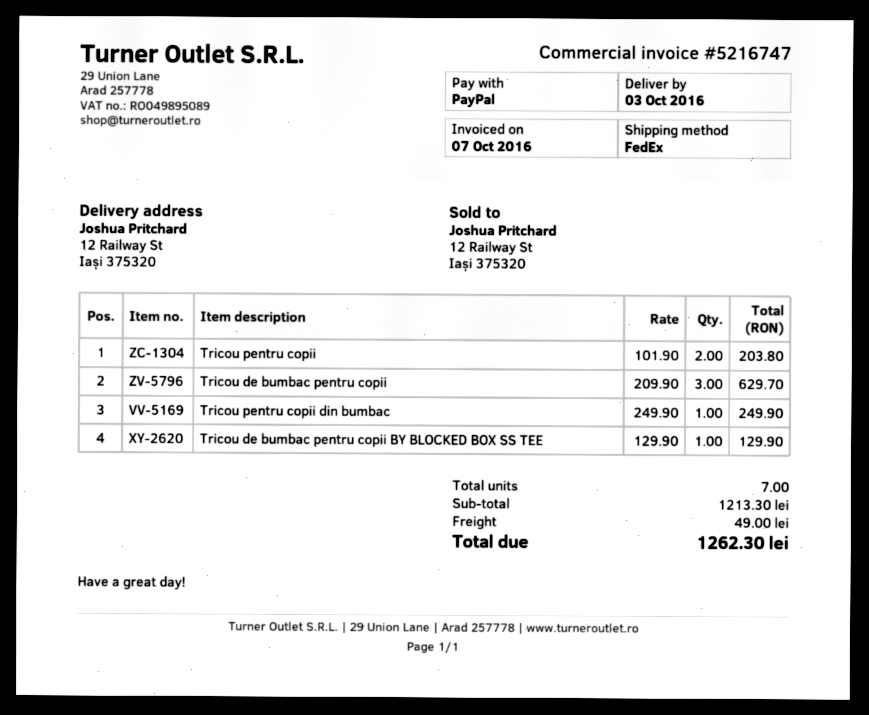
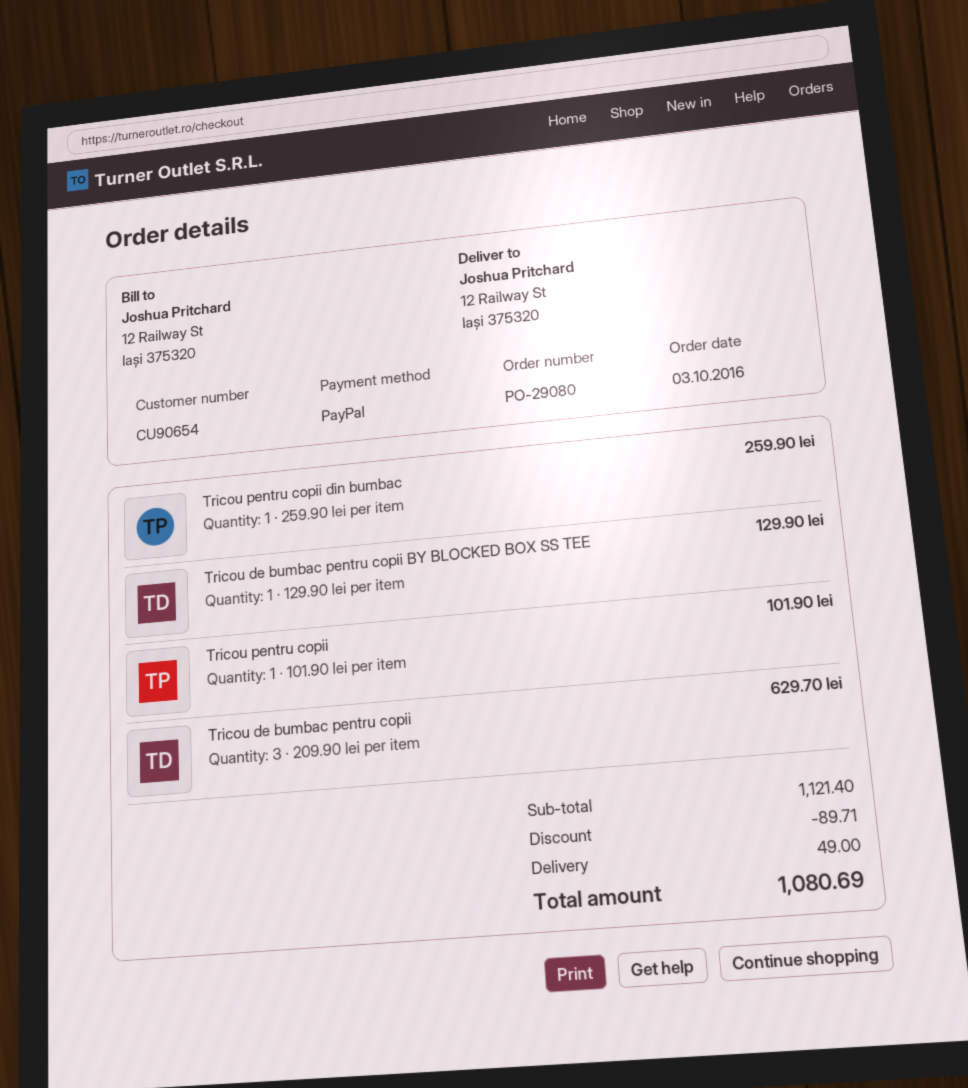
Tricou pentru copii: 2 x 101.90 = 203.80 -> 1 x 101.90 = 101.90
Tricou pentru copii din bumbac: 1 x 249.90 = 249.90 -> 1 x 259.90 = 259.90
subtotal: 1213.30 -> 1121.40
discount: none -> 89.71
total: 1262.30 -> 1080.69

